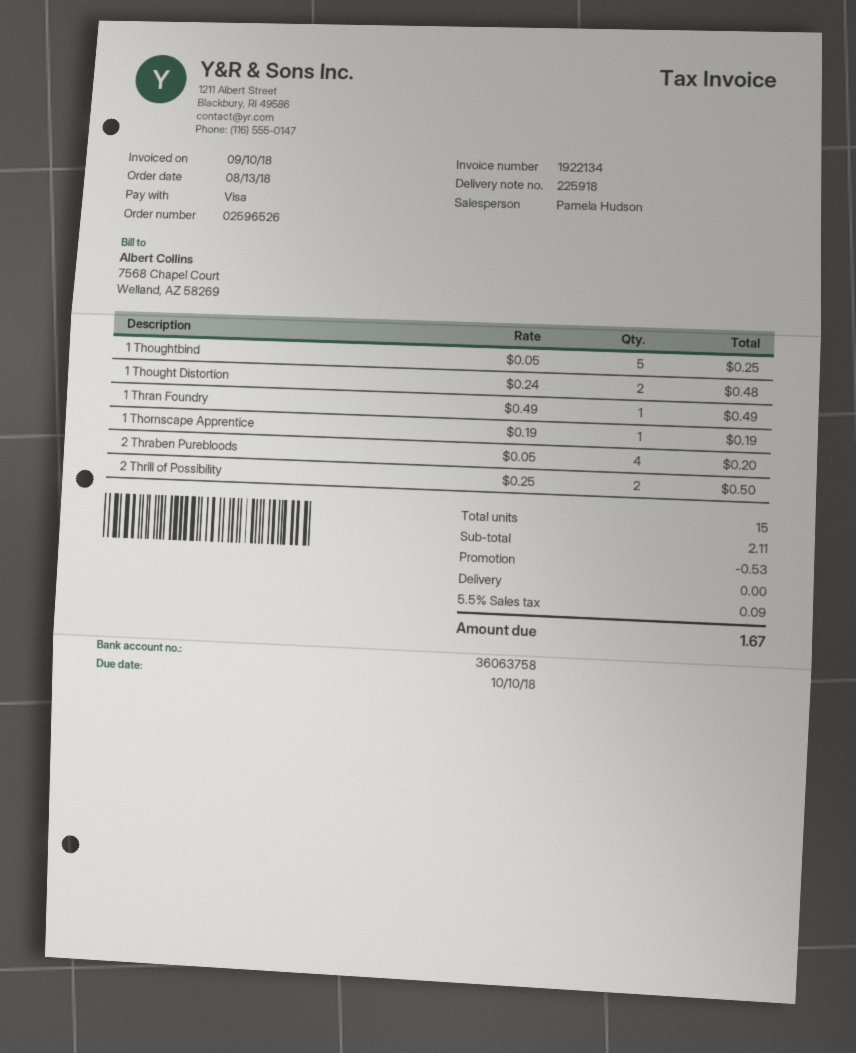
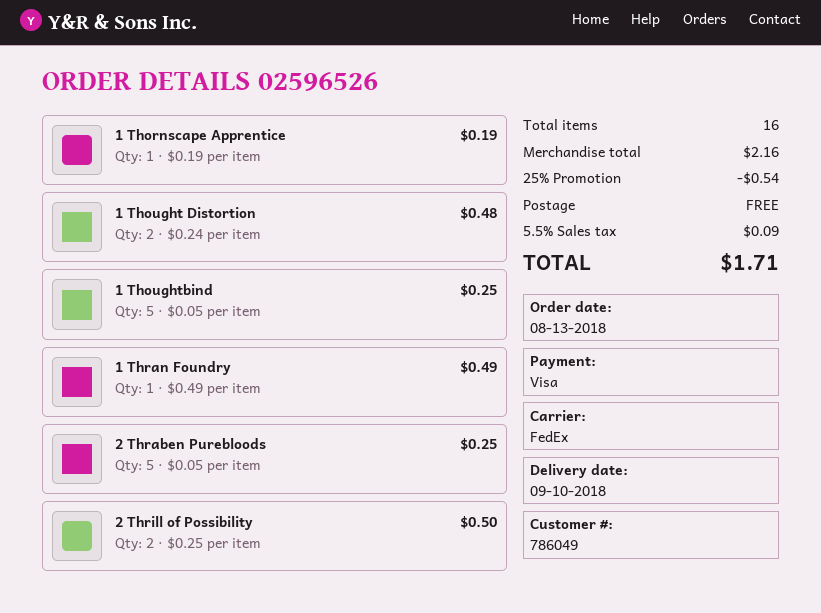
2 Thraben Purebloods: 4 x 0.05 = 0.20 -> 5 x 0.05 = 0.25
total quantity: 15 -> 16
subtotal: 2.11 -> 2.16
discount: 0.53 -> 0.54
total: 1.67 -> 1.71

